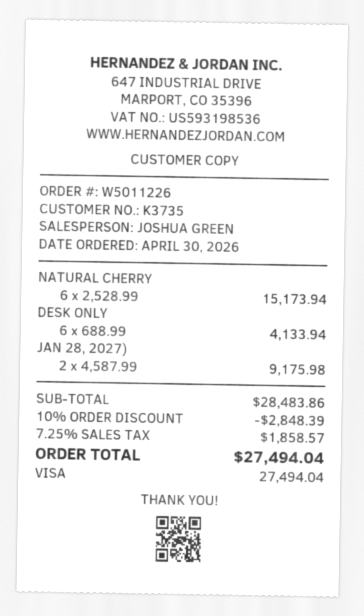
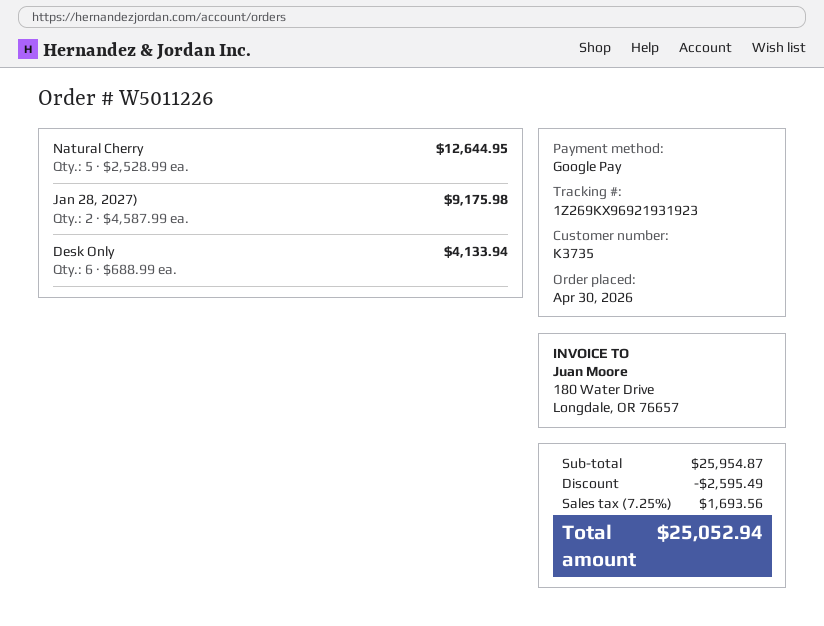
payment method: Visa -> Google Pay
NATURAL CHERRY: 6 x 2528.99 = 15173.94 -> 5 x 2528.99 = 12644.95
subtotal: 28483.86 -> 25954.87
discount: 2848.39 -> 2595.49
tax: 7.25% = 1858.57 -> 7.25% = 1693.56
total: 27494.04 -> 25052.94

